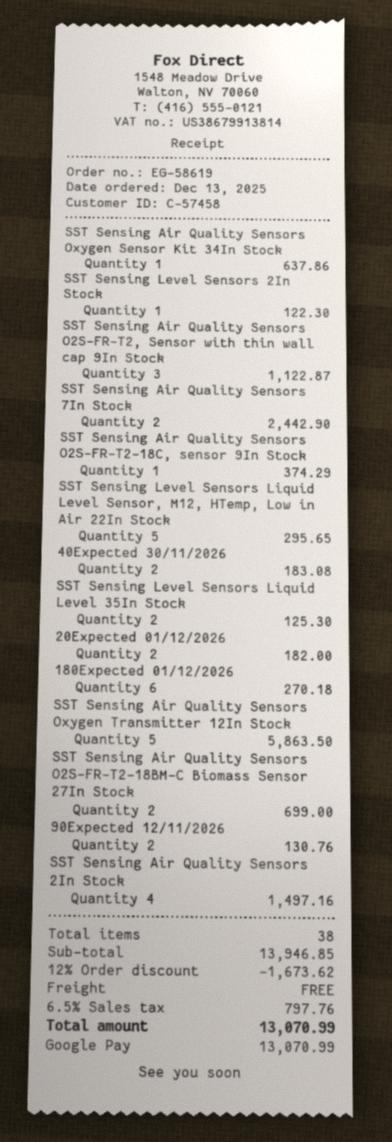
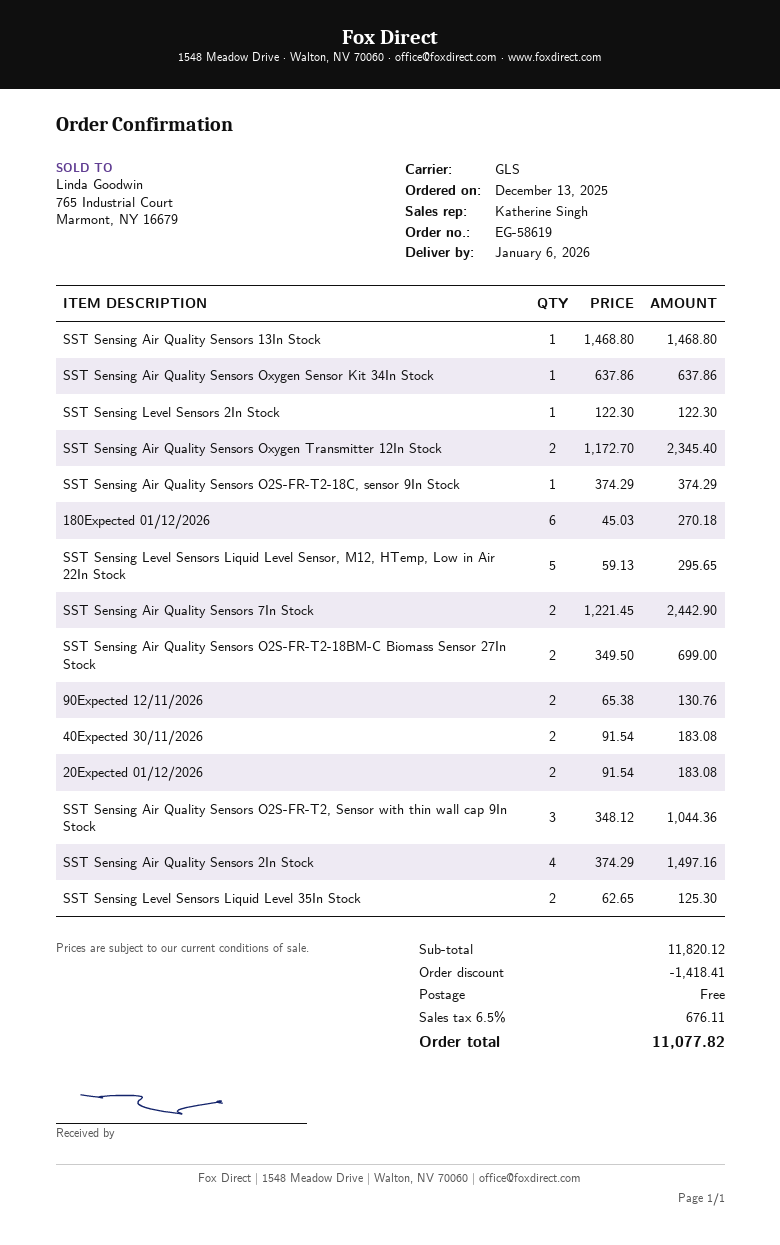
SST Sensing Air Quality Sensors O2S-FR-T2, Sensor with thin wall cap 9In Stock: 3 for 1122.87 -> 3 for 1044.36
20Expected 01/12/2026: 2 for 182.00 -> 2 for 183.08
SST Sensing Air Quality Sensors Oxygen Transmitter 12In Stock: 5 for 5863.50 -> 2 for 2345.40
SST Sensing Air Quality Sensors 13In Stock: none -> 1 for 1468.80
subtotal: 13946.85 -> 11820.12
discount: 1673.62 -> 1418.41
tax: 6.5% = 797.76 -> 6.5% = 676.11
total: 13070.99 -> 11077.82

